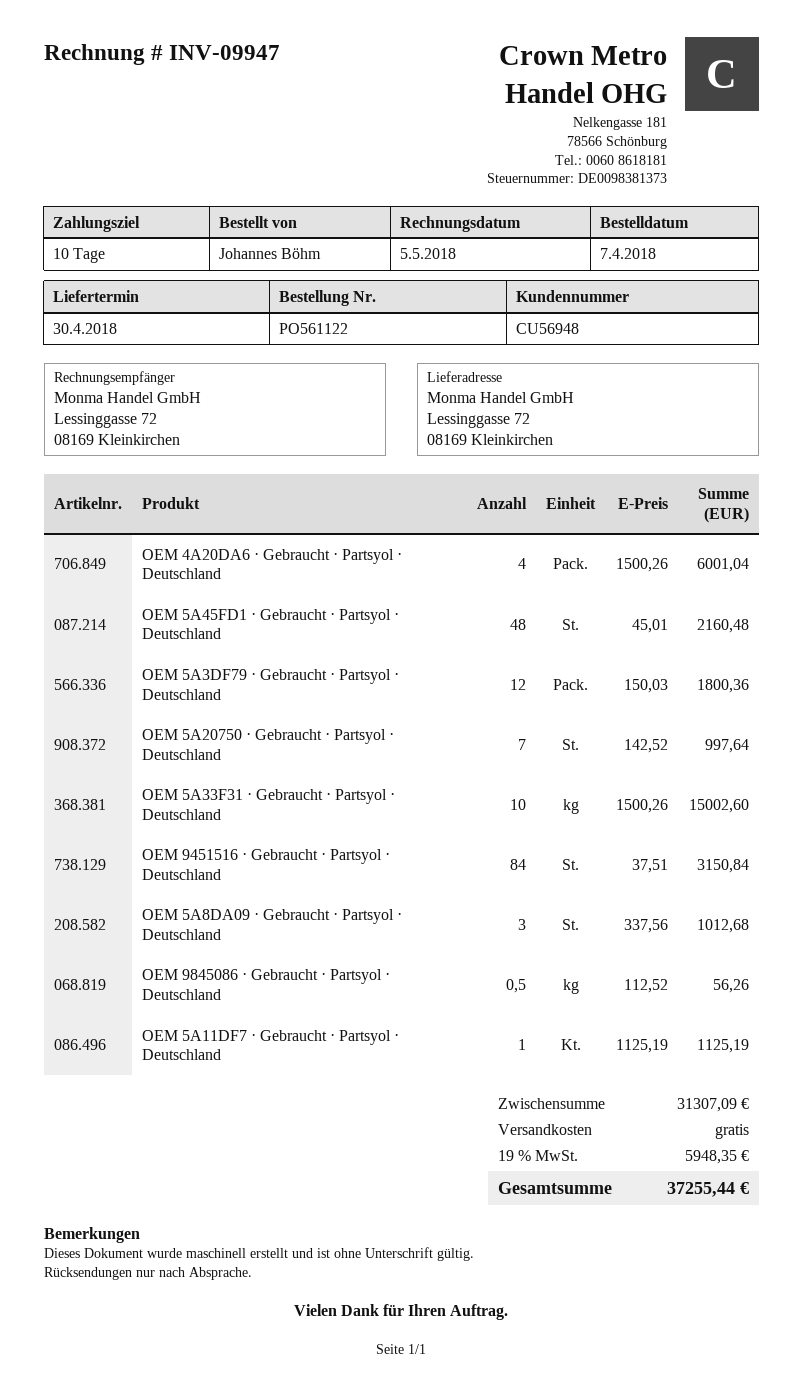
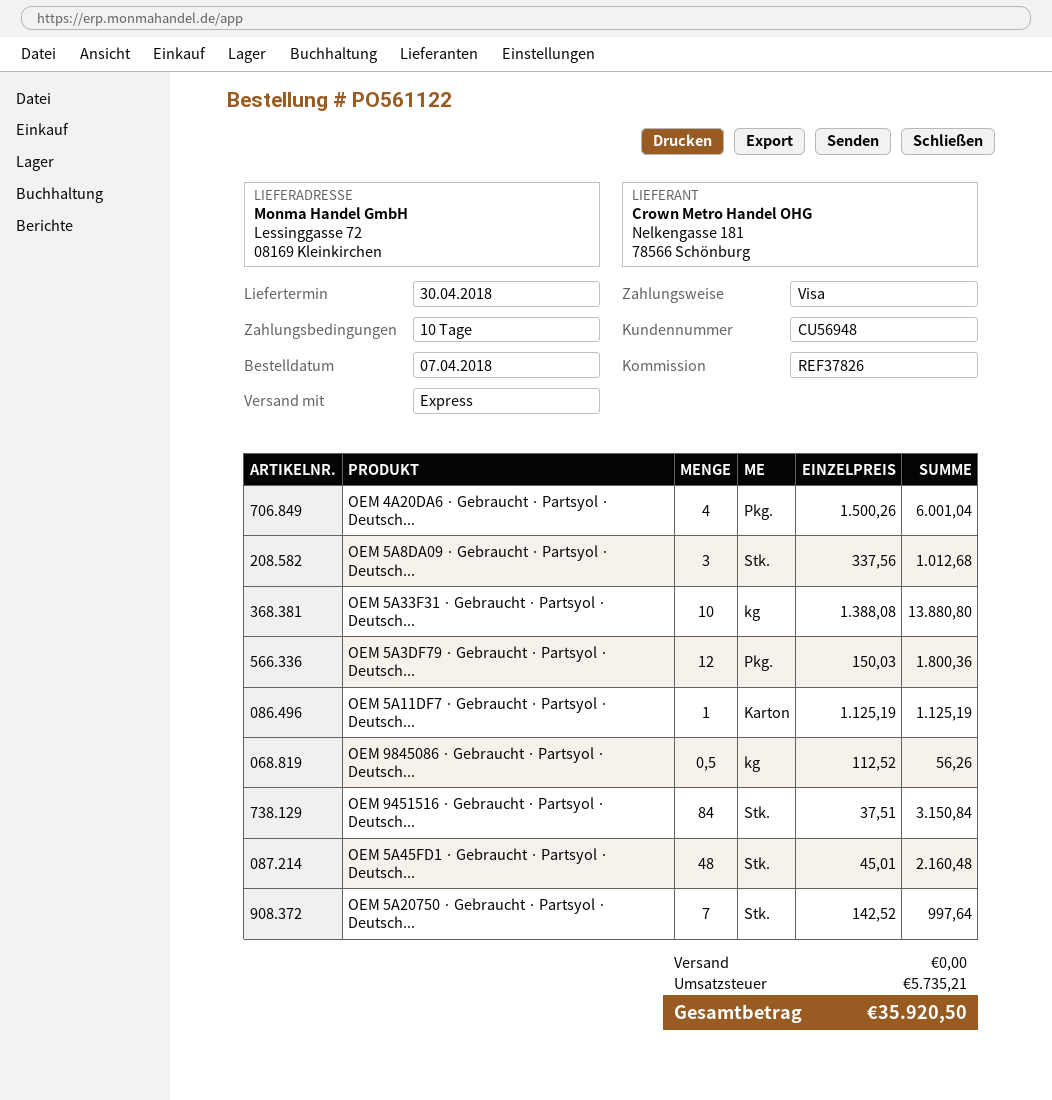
OEM 5A33F31 · Gebraucht · Partsyol · Deutschland: 10 x 1500.26 = 15002.60 -> 10 x 1388.08 = 13880.80
tax: 5948.35 -> 5735.21
total: 37255.44 -> 35920.50

